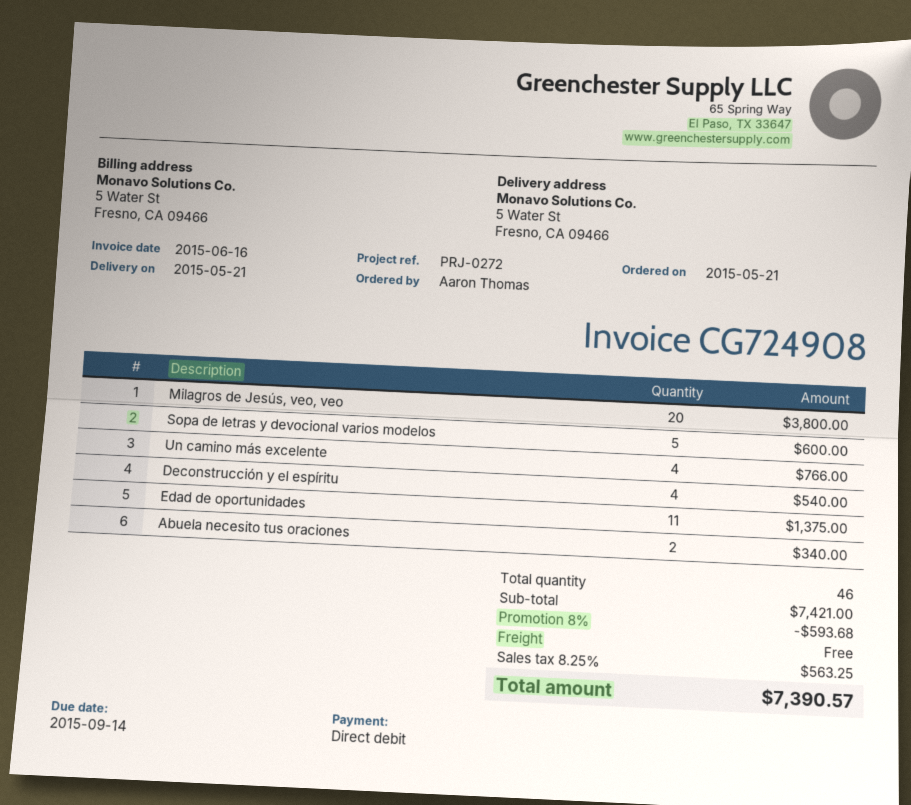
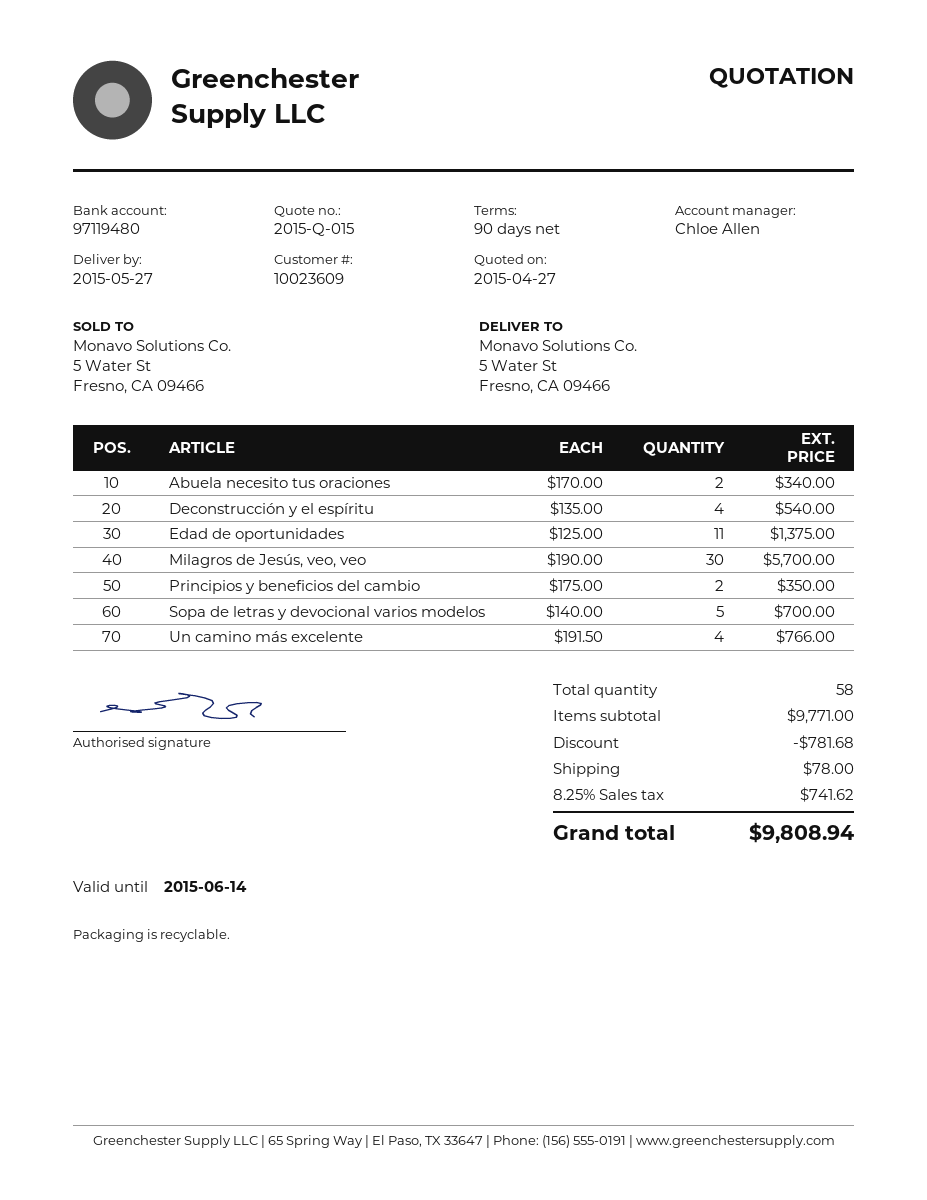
delivery date: 2015-05-21 -> 2015-05-27
Milagros de Jesús, veo, veo: 20 for 3800.00 -> 30 for 5700.00
Sopa de letras y devocional varios modelos: 5 for 600.00 -> 5 for 700.00
Principios y beneficios del cambio: none -> 2 for 350.00
total quantity: 46 -> 58
subtotal: 7421.00 -> 9771.00
discount: 593.68 -> 781.68
shipping: 0.00 -> 78.00
tax: 8.25% = 563.25 -> 8.25% = 741.62
total: 7390.57 -> 9808.94

